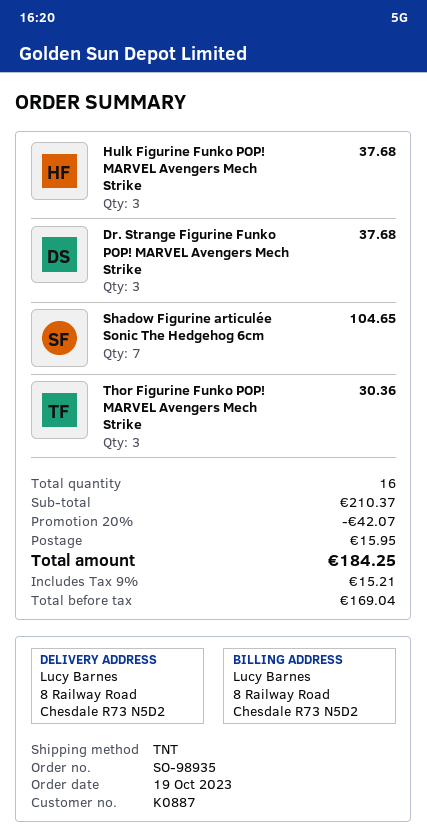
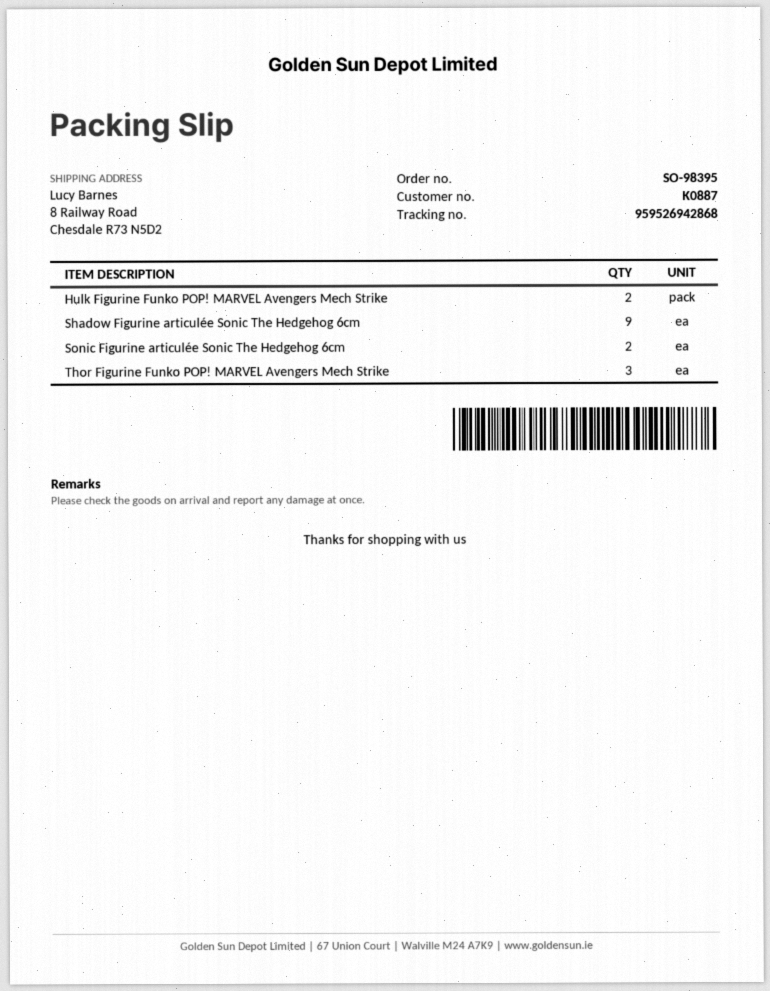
order number: SO-98935 -> SO-98395
Hulk Figurine Funko POP! MARVEL Avengers Mech Strike: 3 -> 2
Dr. Strange Figurine Funko POP! MARVEL Avengers Mech Strike: 3 -> none
Shadow Figurine articulée Sonic The Hedgehog 6cm: 7 -> 9
Sonic Figurine articulée Sonic The Hedgehog 6cm: none -> 2

